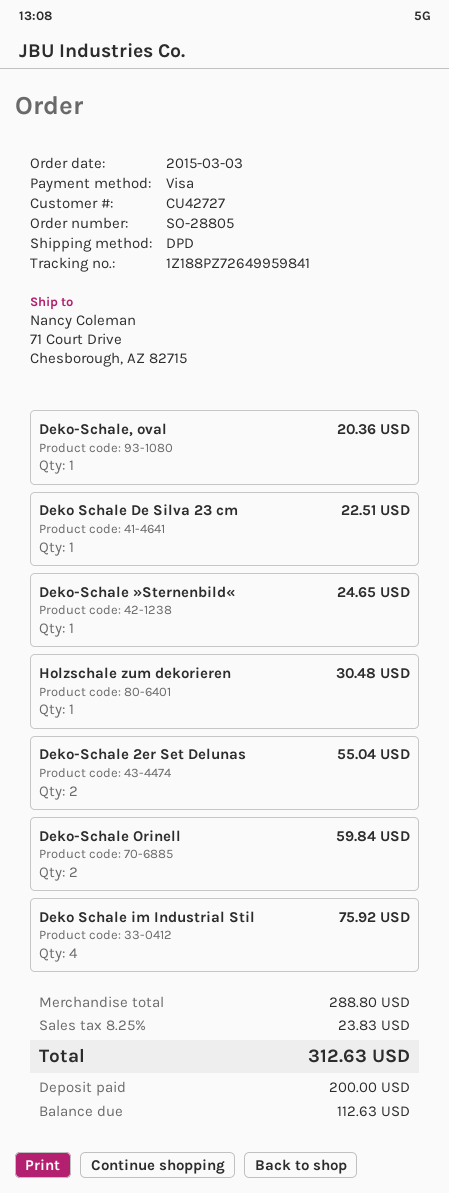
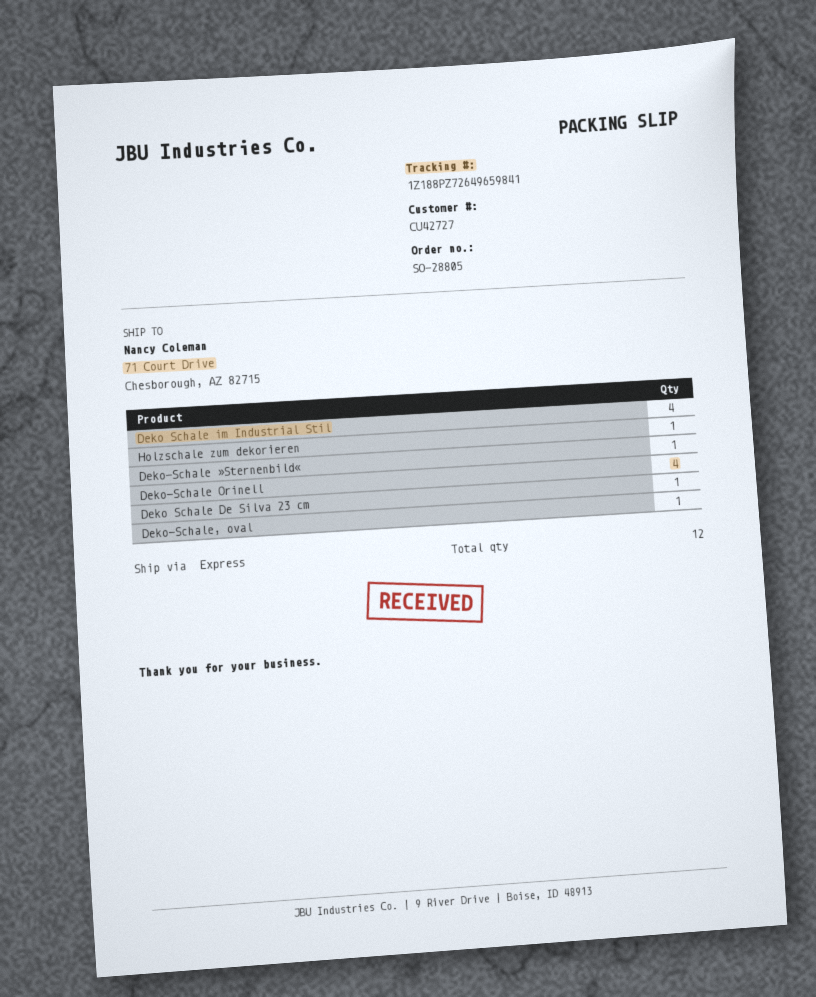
shipping method: DPD -> express
tracking number: 1Z188PZ72649959841 -> 1Z188PZ72649659841
Deko-Schale 2er Set Delunas: 2 -> none
Deko-Schale Orinell: 2 -> 4

